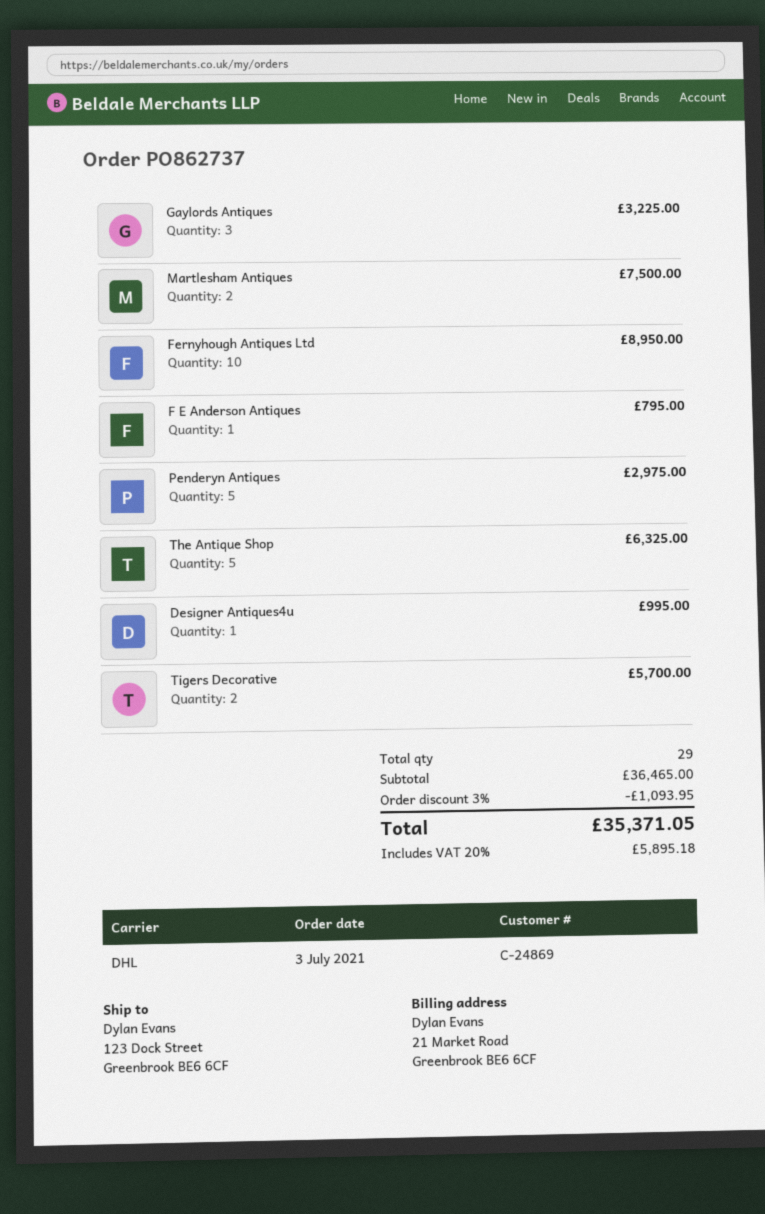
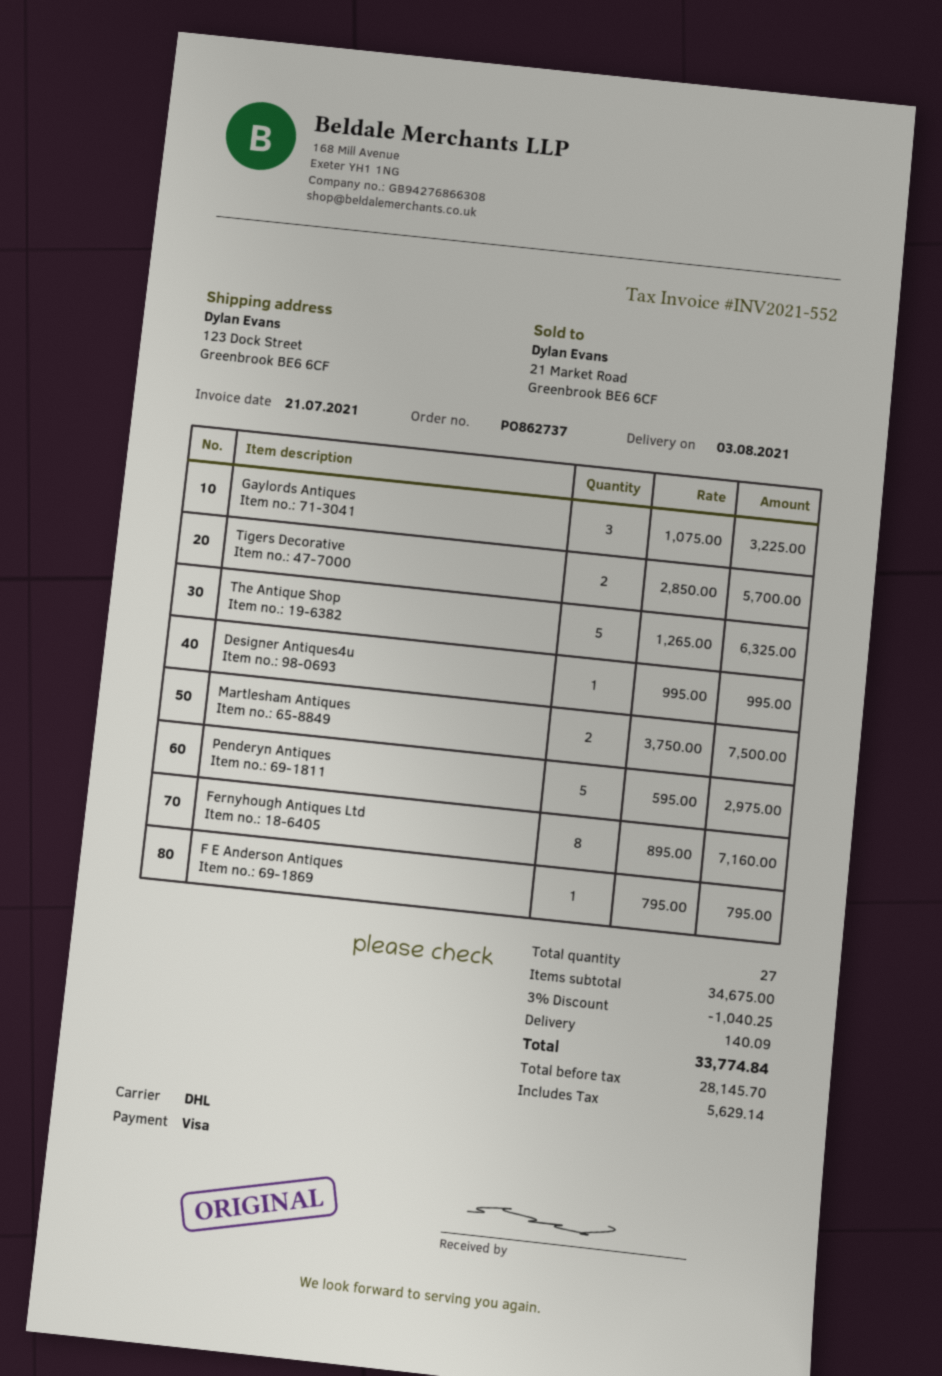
Fernyhough Antiques Ltd: 10 for 8950.00 -> 8 for 7160.00
total quantity: 29 -> 27
subtotal: 36465.00 -> 34675.00
discount: 3% = 1093.95 -> 3% = 1040.25
shipping: none -> 140.09
tax: 5895.18 -> 5629.14
total: 35371.05 -> 33774.84

